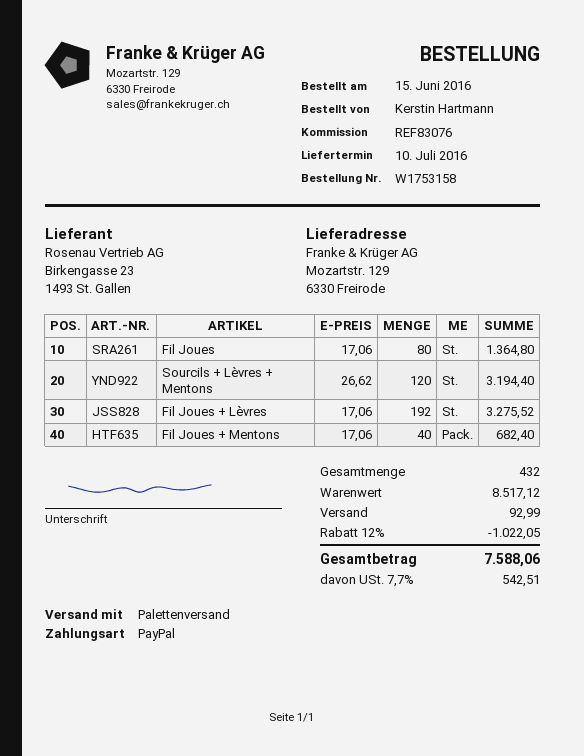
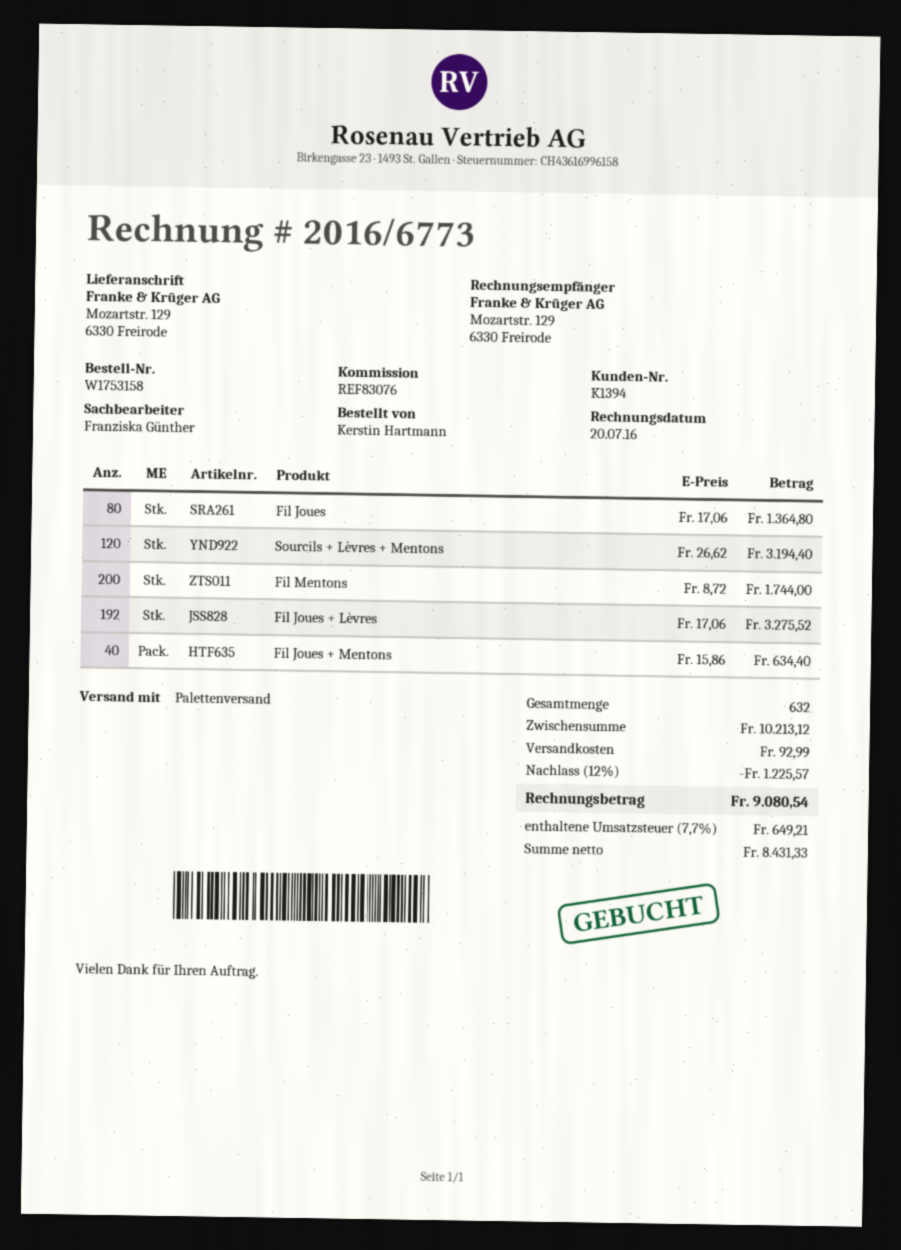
Fil Joues + Mentons: 40 x 17.06 = 682.40 -> 40 x 15.86 = 634.40
Fil Mentons: none -> 200 x 8.72 = 1744.00
total quantity: 432 -> 632
subtotal: 8517.12 -> 10213.12
discount: 12% = 1022.05 -> 12% = 1225.57
tax: 7.7% = 542.51 -> 7.7% = 649.21
total: 7588.06 -> 9080.54

